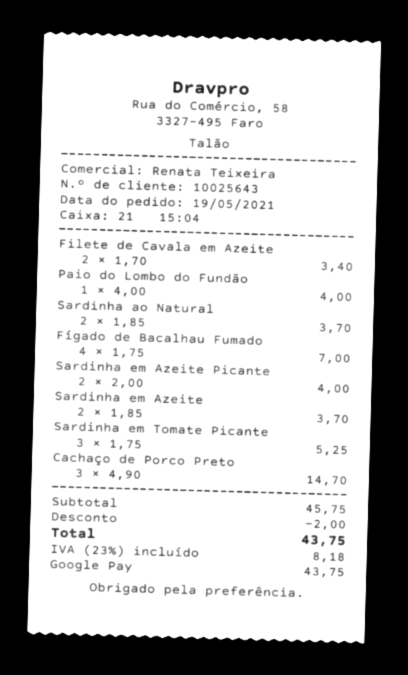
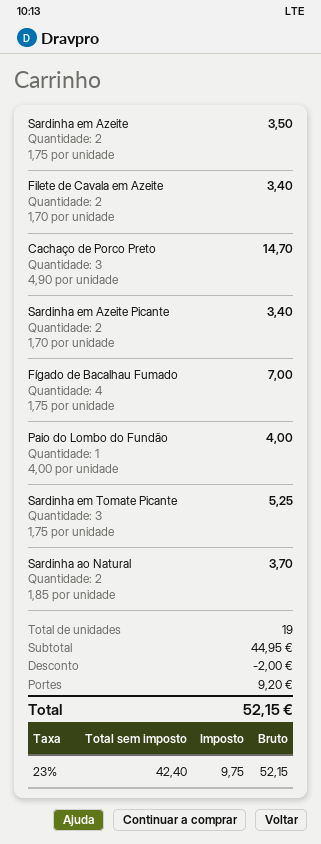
Sardinha em Azeite Picante: 2 x 2.00 = 4.00 -> 2 x 1.70 = 3.40
Sardinha em Azeite: 2 x 1.85 = 3.70 -> 2 x 1.75 = 3.50
subtotal: 45.75 -> 44.95
shipping: none -> 9.20
tax: 23% = 8.18 -> 23% = 9.75
total: 43.75 -> 52.15

